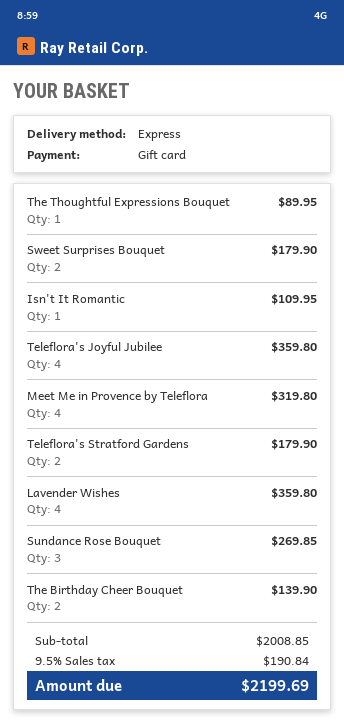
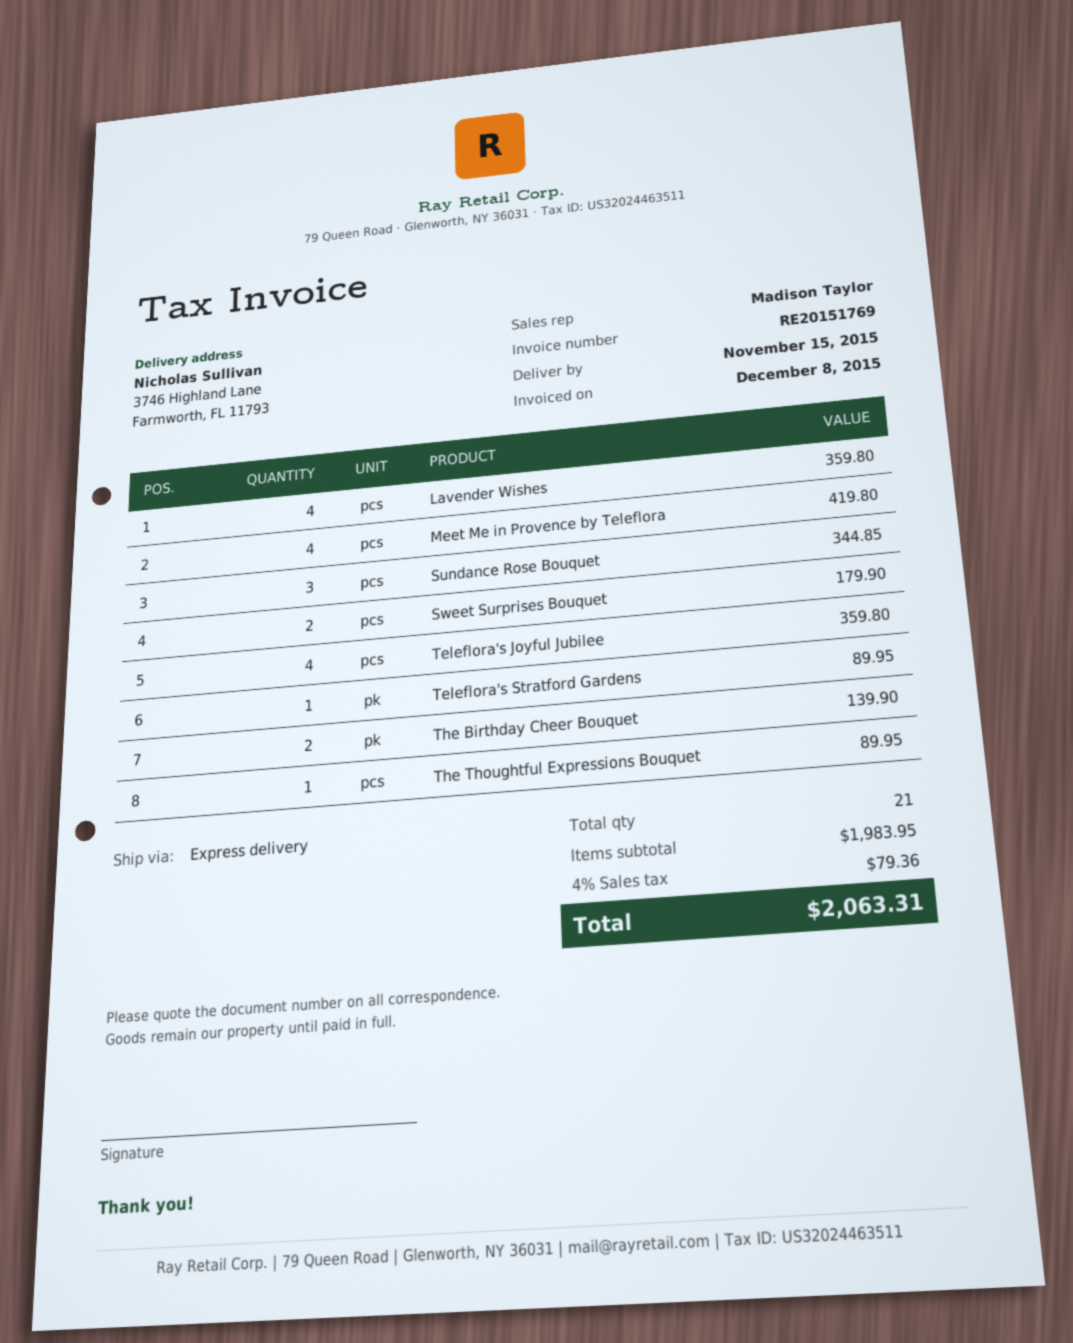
Isn't It Romantic: 1 for 109.95 -> none
Meet Me in Provence by Teleflora: 4 for 319.80 -> 4 for 419.80
Teleflora's Stratford Gardens: 2 for 179.90 -> 1 for 89.95
Sundance Rose Bouquet: 3 for 269.85 -> 3 for 344.85
subtotal: 2008.85 -> 1983.95
tax: 9.5% = 190.84 -> 4% = 79.36
total: 2199.69 -> 2063.31

